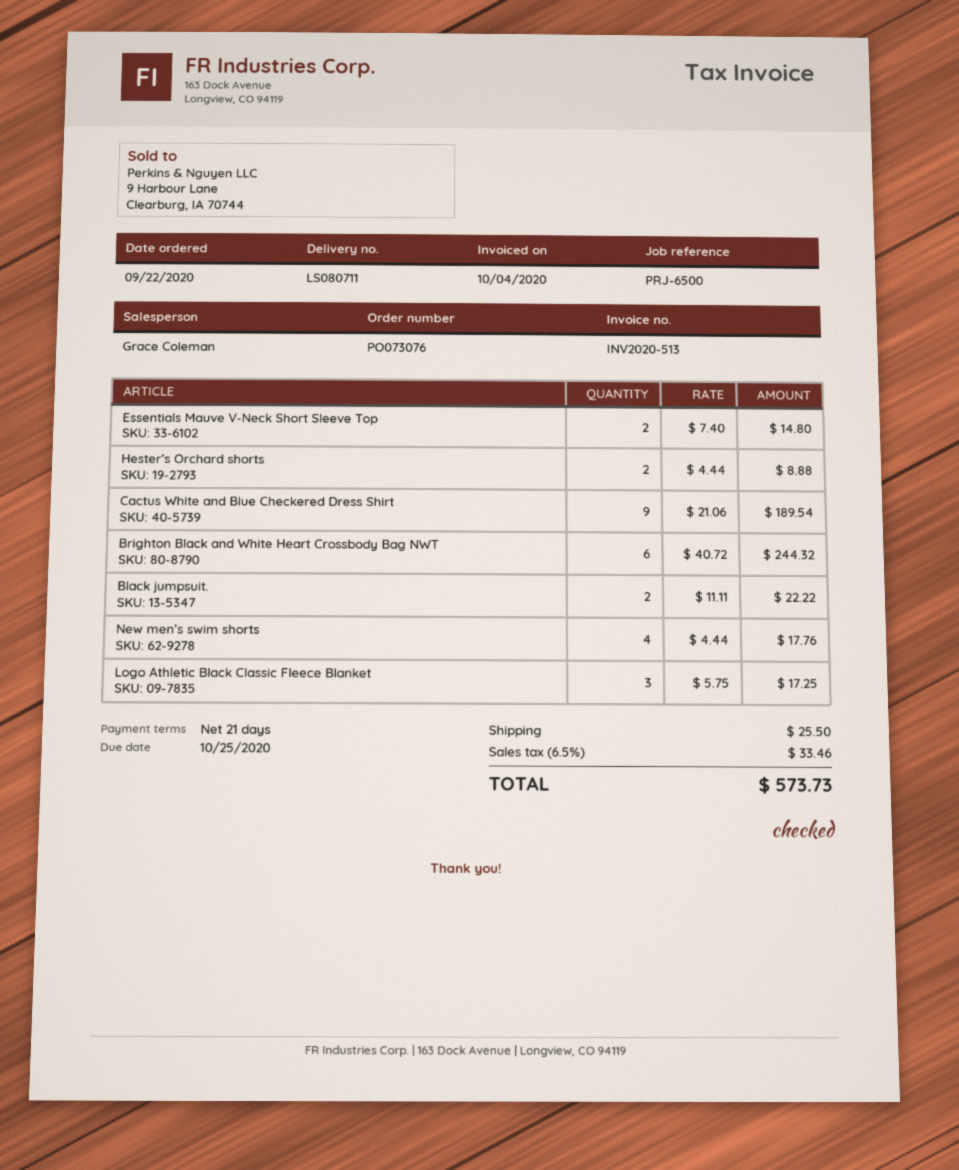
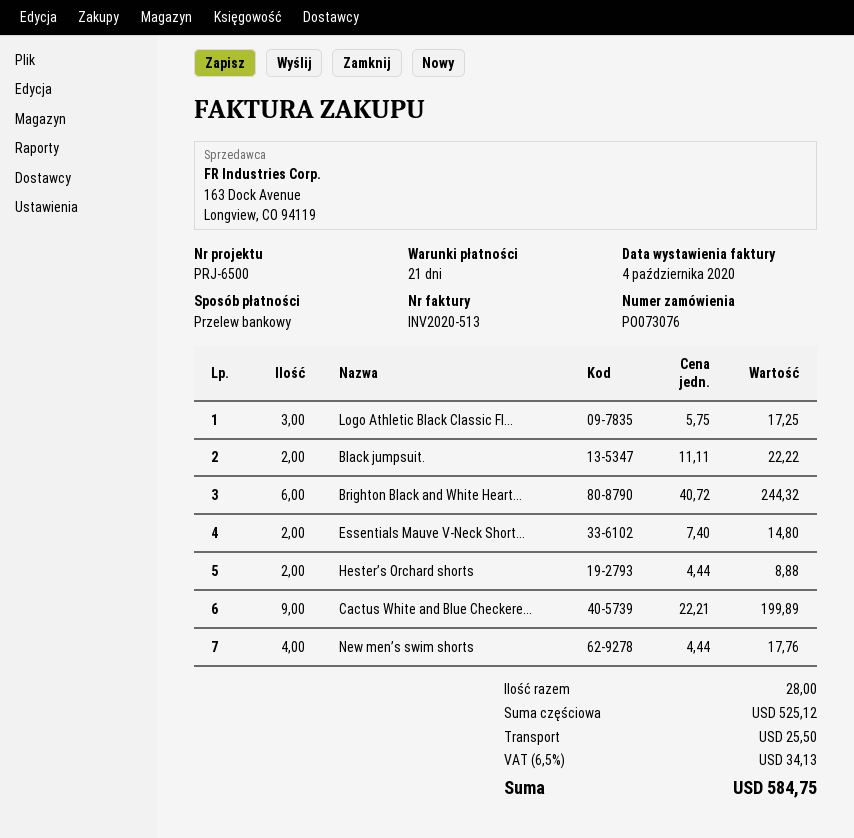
Cactus White and Blue Checkered Dress Shirt: 9 x 21.06 = 189.54 -> 9 x 22.21 = 199.89
tax: 6.5% = 33.46 -> 6.5% = 34.13
total: 573.73 -> 584.75

